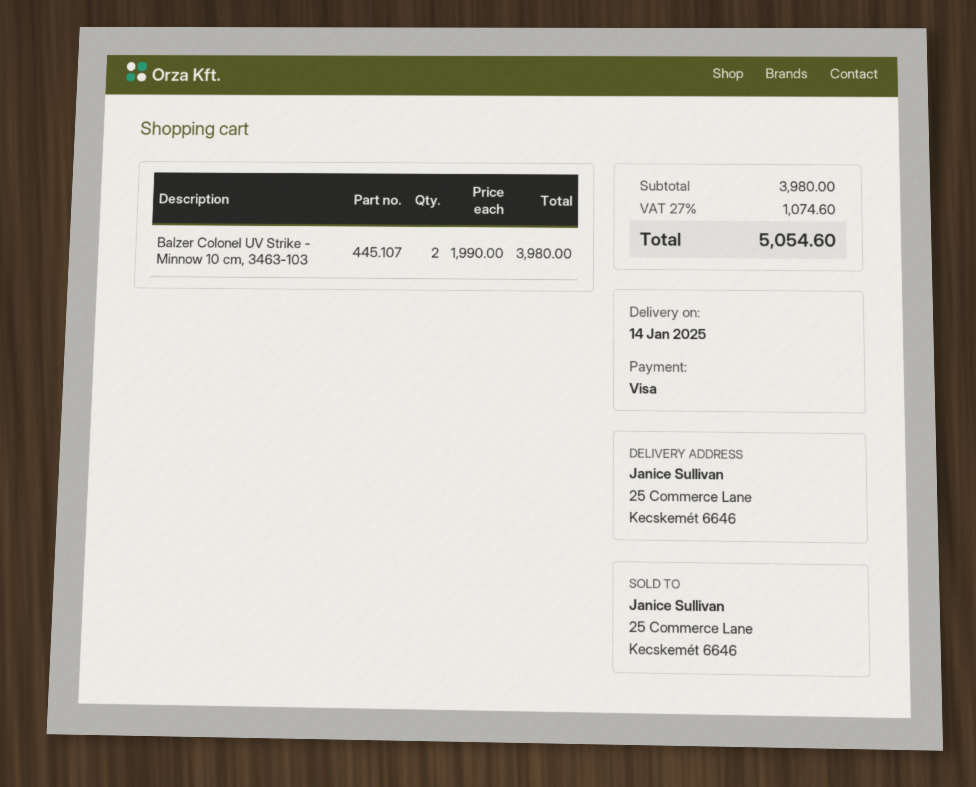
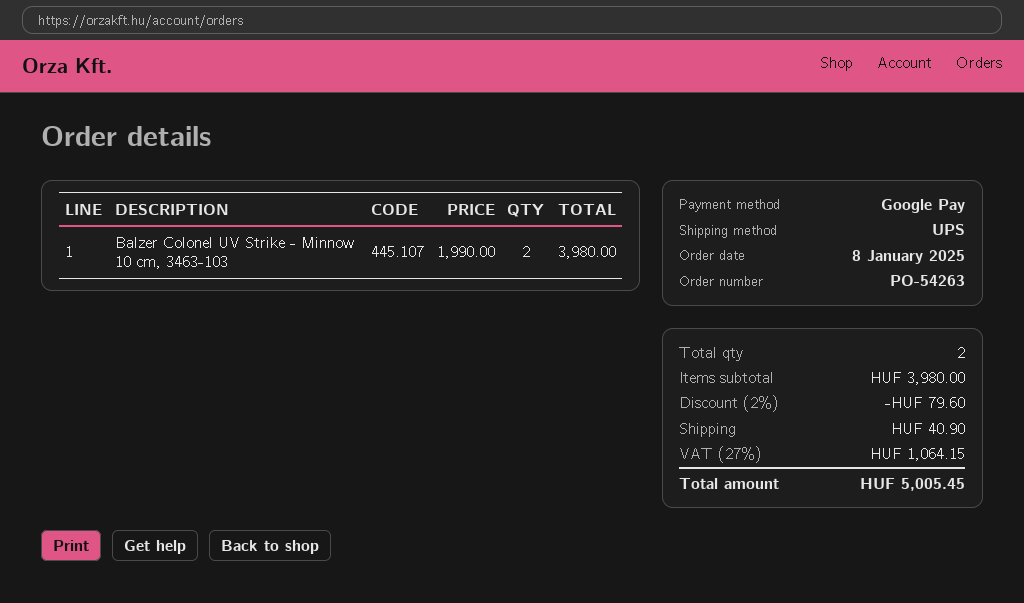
payment method: Visa -> Google Pay
discount: none -> 2% = 79.60
shipping: none -> 40.90
tax: 27% = 1074.60 -> 27% = 1064.15
total: 5054.60 -> 5005.45

